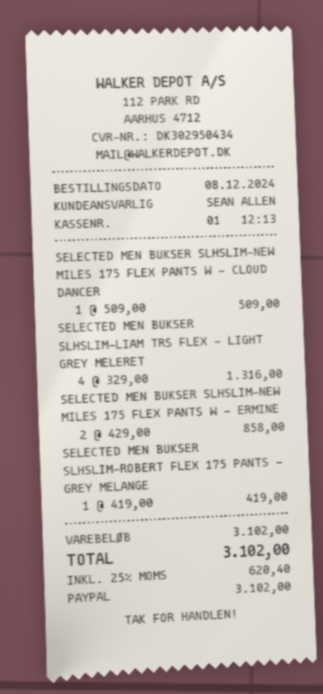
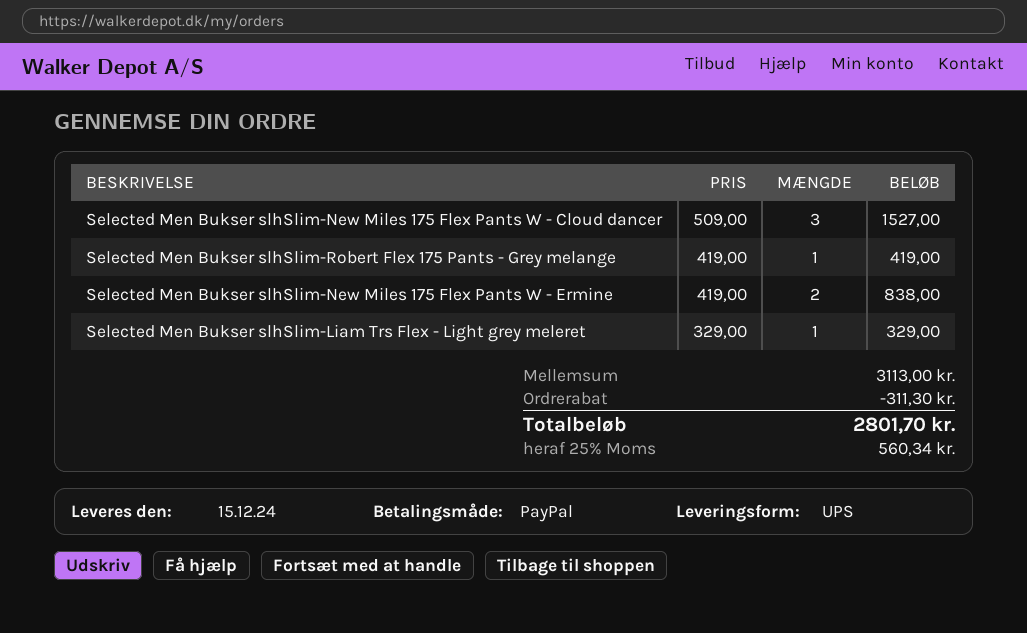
SELECTED MEN BUKSER SLHSLIM-NEW MILES 175 FLEX PANTS W - CLOUD DANCER: 1 x 509.00 = 509.00 -> 3 x 509.00 = 1527.00
SELECTED MEN BUKSER SLHSLIM-LIAM TRS FLEX - LIGHT GREY MELERET: 4 x 329.00 = 1316.00 -> 1 x 329.00 = 329.00
SELECTED MEN BUKSER SLHSLIM-NEW MILES 175 FLEX PANTS W - ERMINE: 2 x 429.00 = 858.00 -> 2 x 419.00 = 838.00
subtotal: 3102.00 -> 3113.00
discount: none -> 311.30
tax: 25% = 620.40 -> 25% = 560.34
total: 3102.00 -> 2801.70

